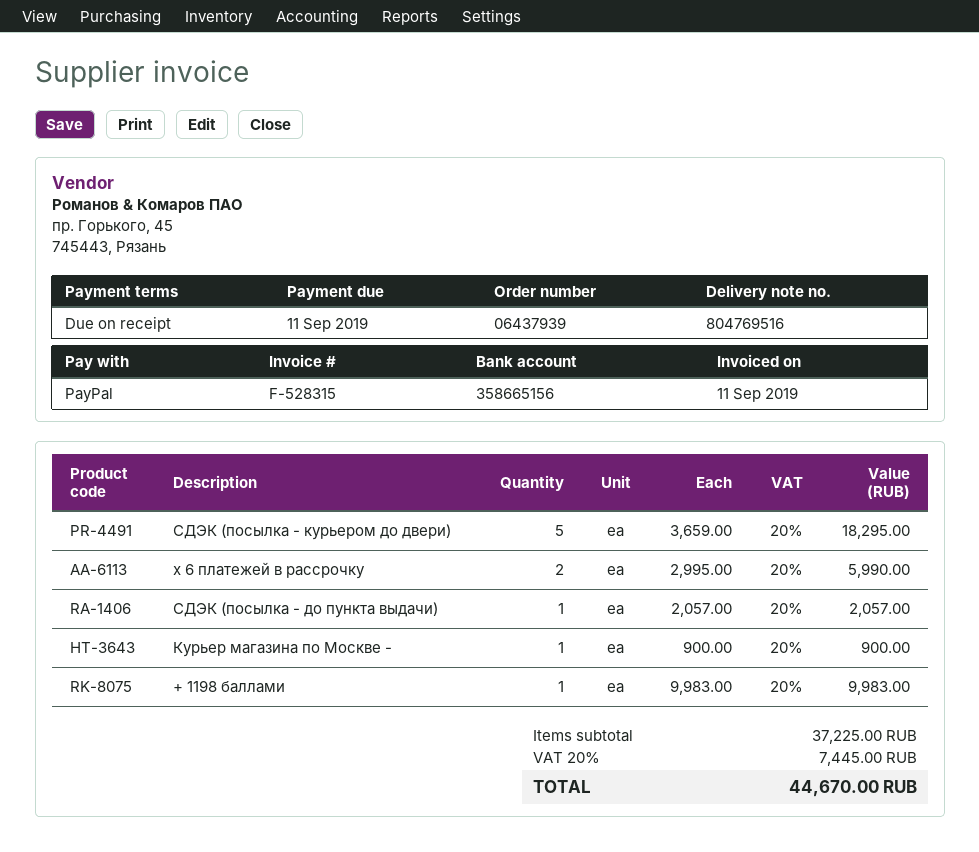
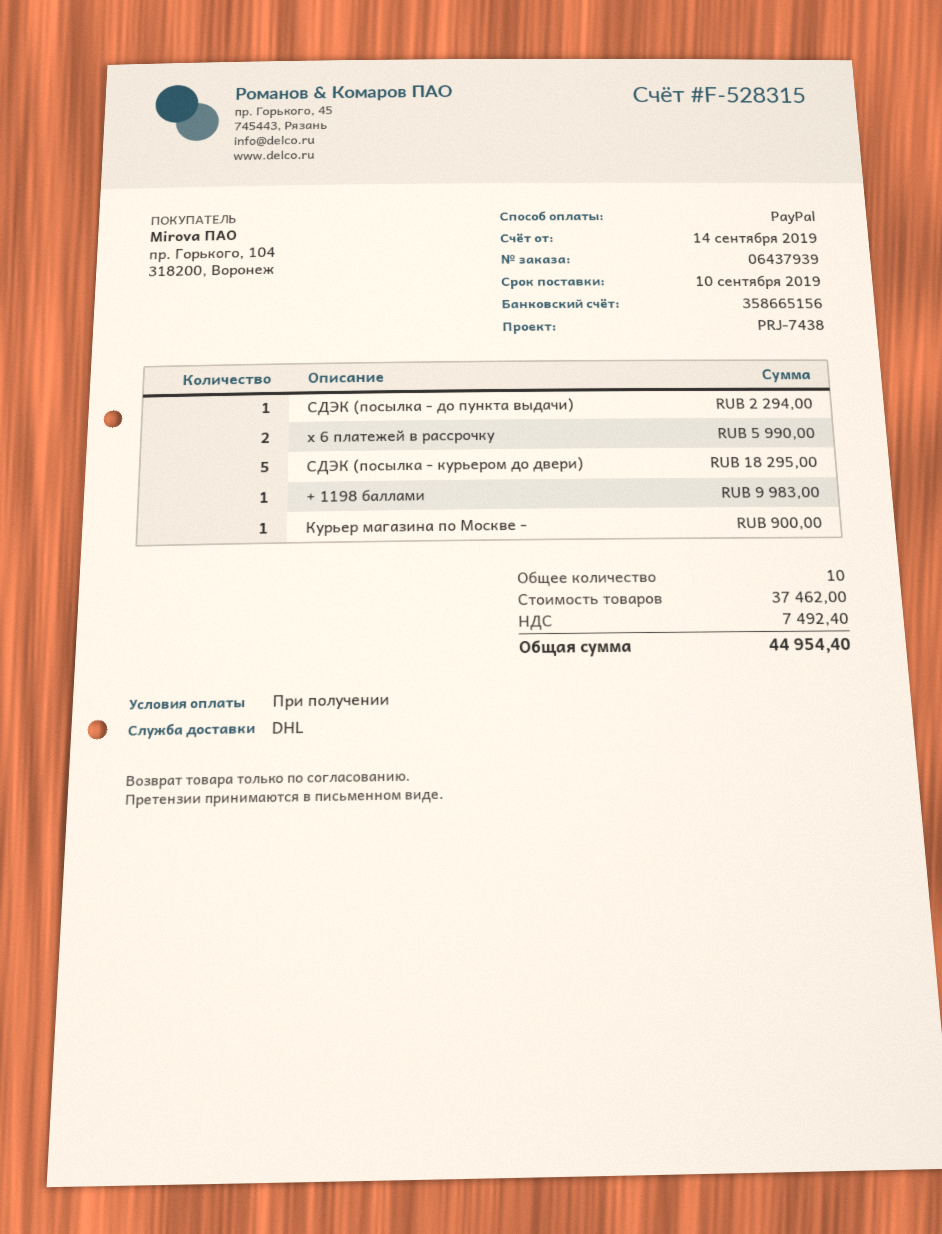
invoice date: 2019-09-11 -> 2019-09-14
СДЭК (посылка - до пункта выдачи): 1 for 2057.00 -> 1 for 2294.00
subtotal: 37225.00 -> 37462.00
tax: 7445.00 -> 7492.40
total: 44670.00 -> 44954.40

